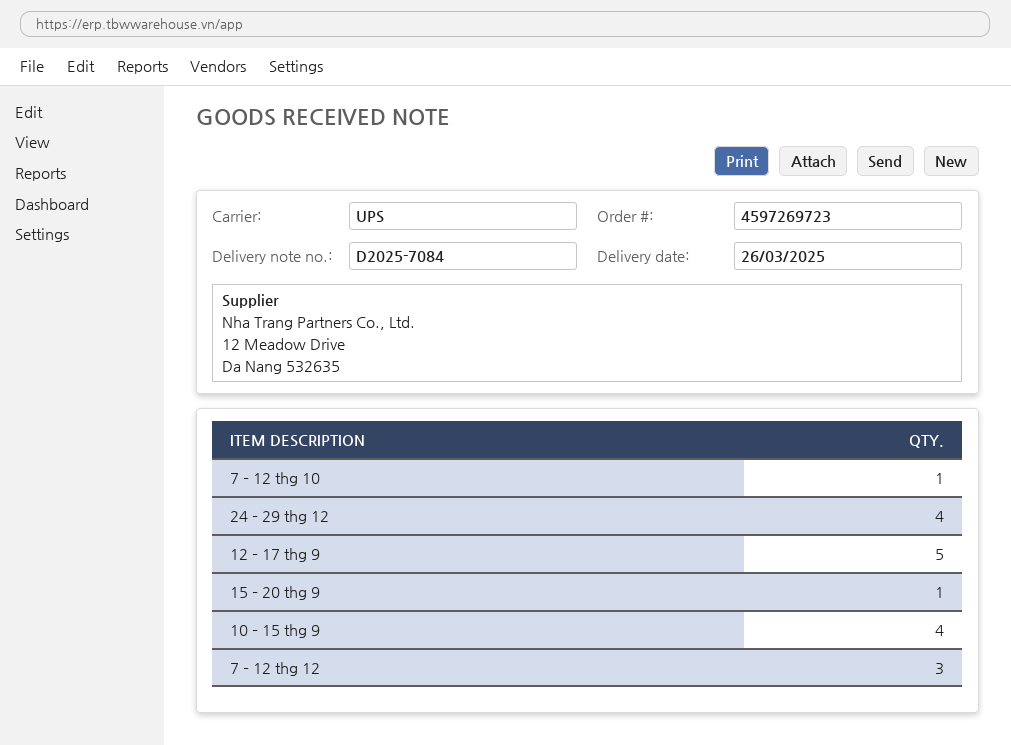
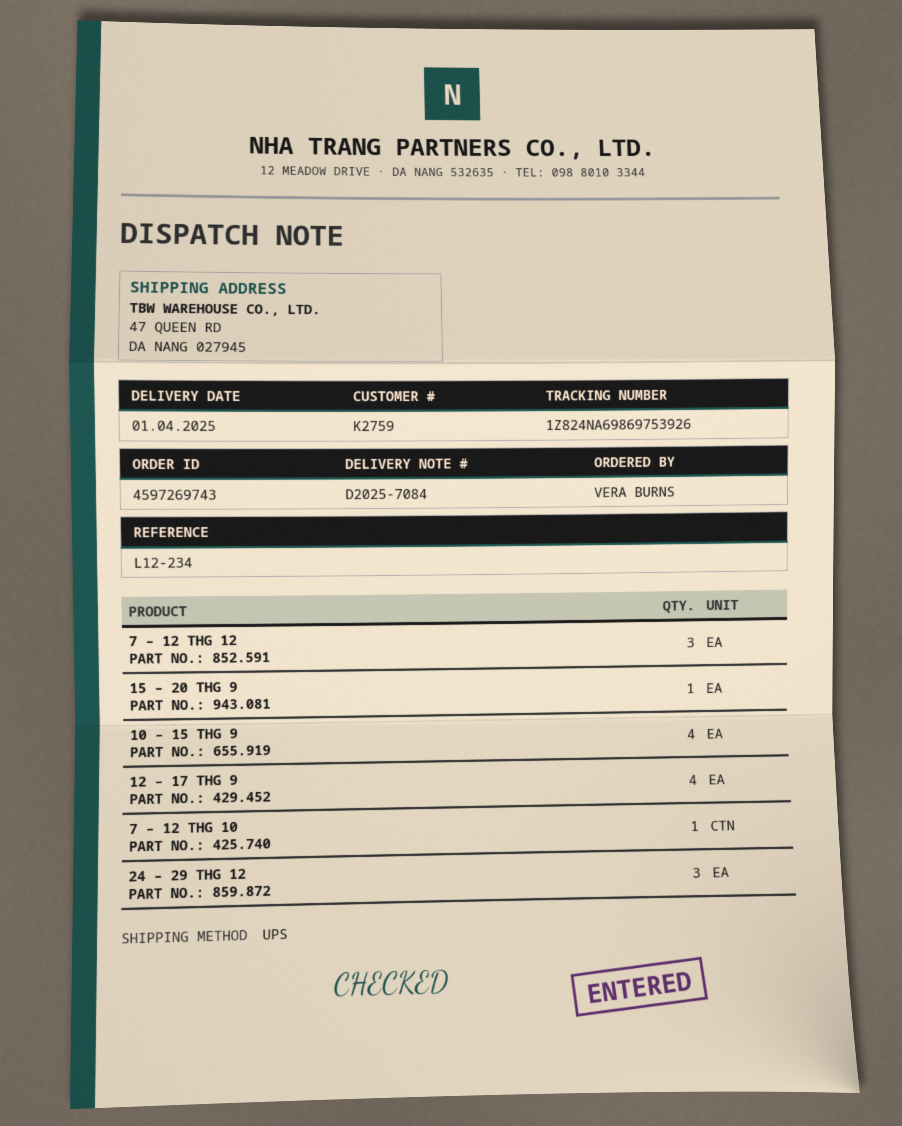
order number: 4597269723 -> 4597269743
delivery date: 2025-03-26 -> 2025-04-01
24 – 29 thg 12: 4 -> 3
12 – 17 thg 9: 5 -> 4

